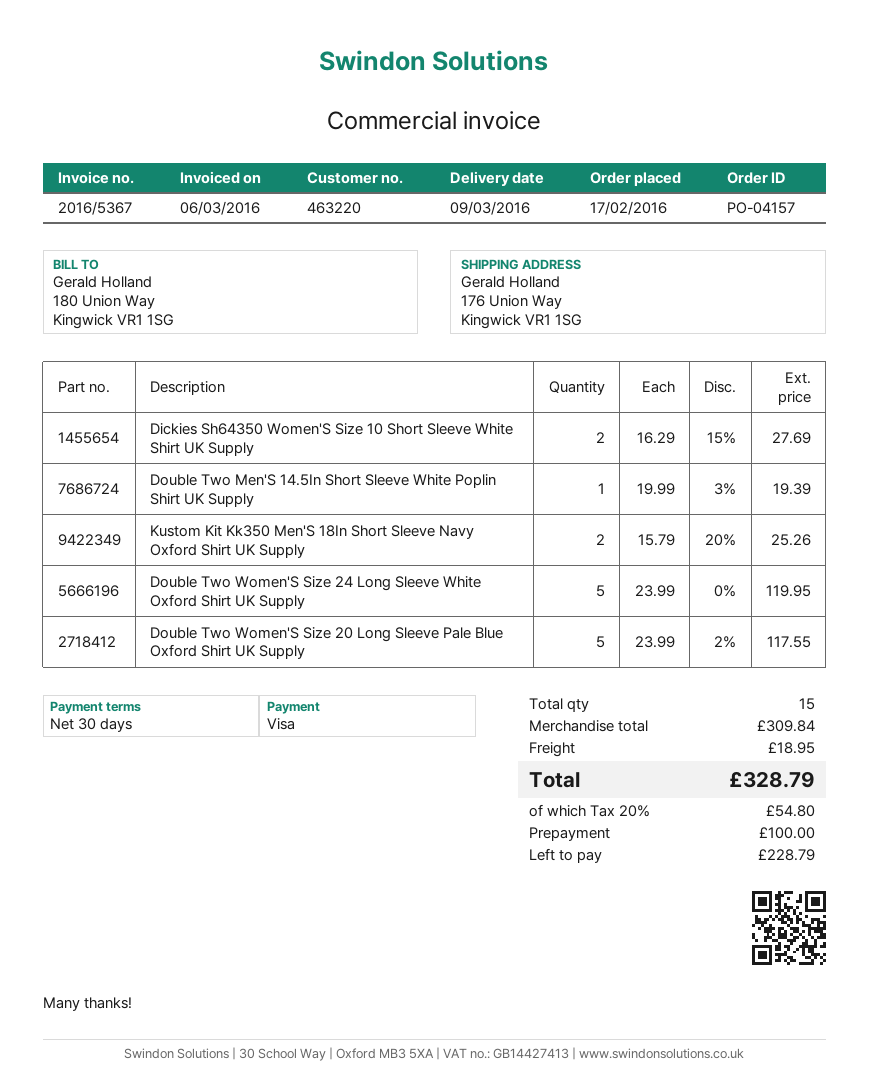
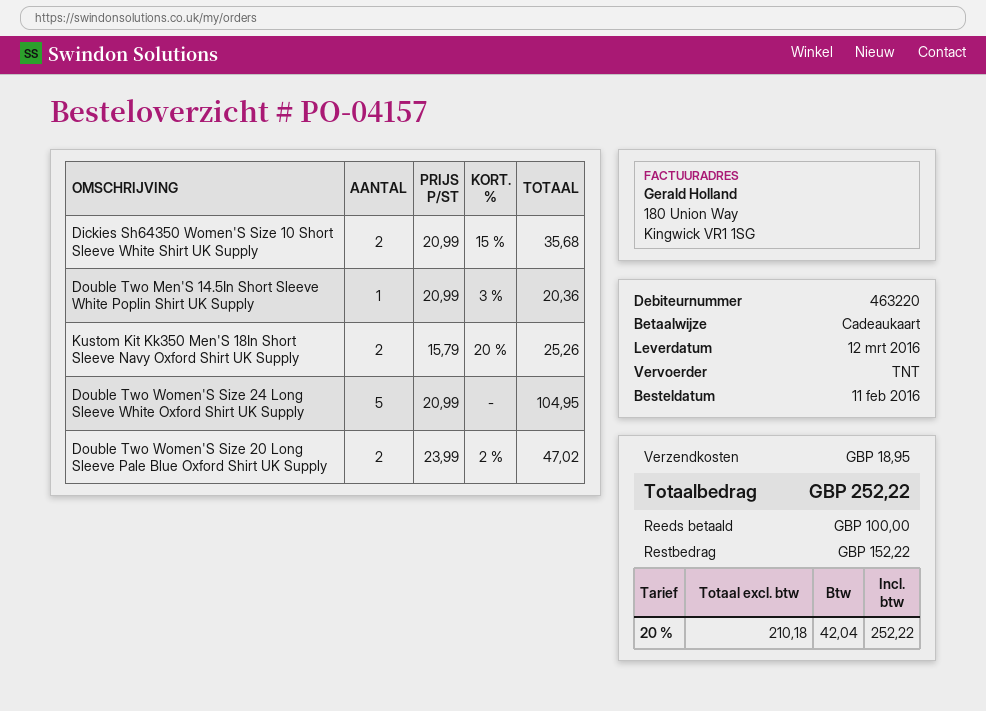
order date: 2016-02-17 -> 2016-02-11
delivery date: 2016-03-09 -> 2016-03-12
payment method: Visa -> gift card
Dickies Sh64350 Women'S Size 10 Short Sleeve White Shirt UK Supply: 2 x 16.29 - 15% = 27.69 -> 2 x 20.99 - 15% = 35.68
Double Two Men'S 14.5In Short Sleeve White Poplin Shirt UK Supply: 1 x 19.99 - 3% = 19.39 -> 1 x 20.99 - 3% = 20.36
Double Two Women'S Size 24 Long Sleeve White Oxford Shirt UK Supply: 5 x 23.99 = 119.95 -> 5 x 20.99 = 104.95
Double Two Women'S Size 20 Long Sleeve Pale Blue Oxford Shirt UK Supply: 5 x 23.99 - 2% = 117.55 -> 2 x 23.99 - 2% = 47.02
tax: 20% = 54.80 -> 20% = 42.04
total: 328.79 -> 252.22
balance: 228.79 -> 152.22

